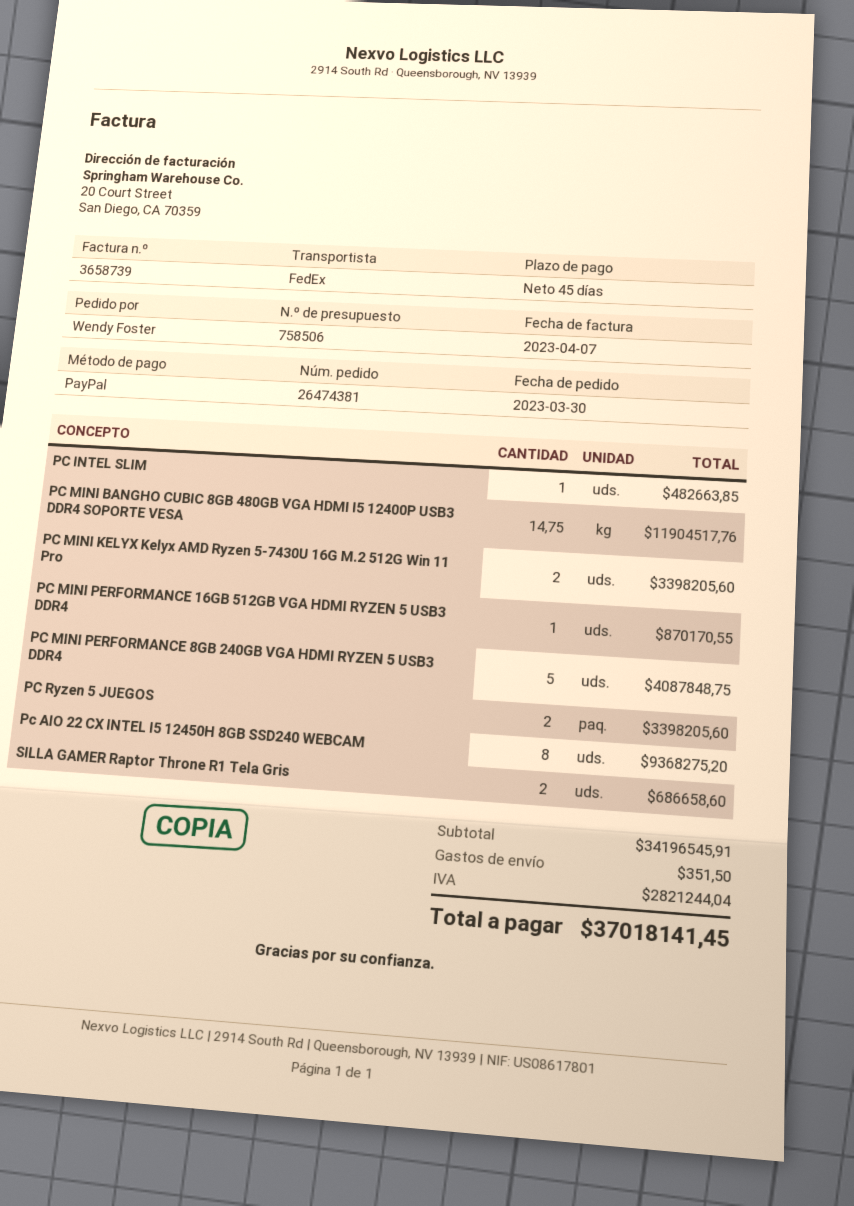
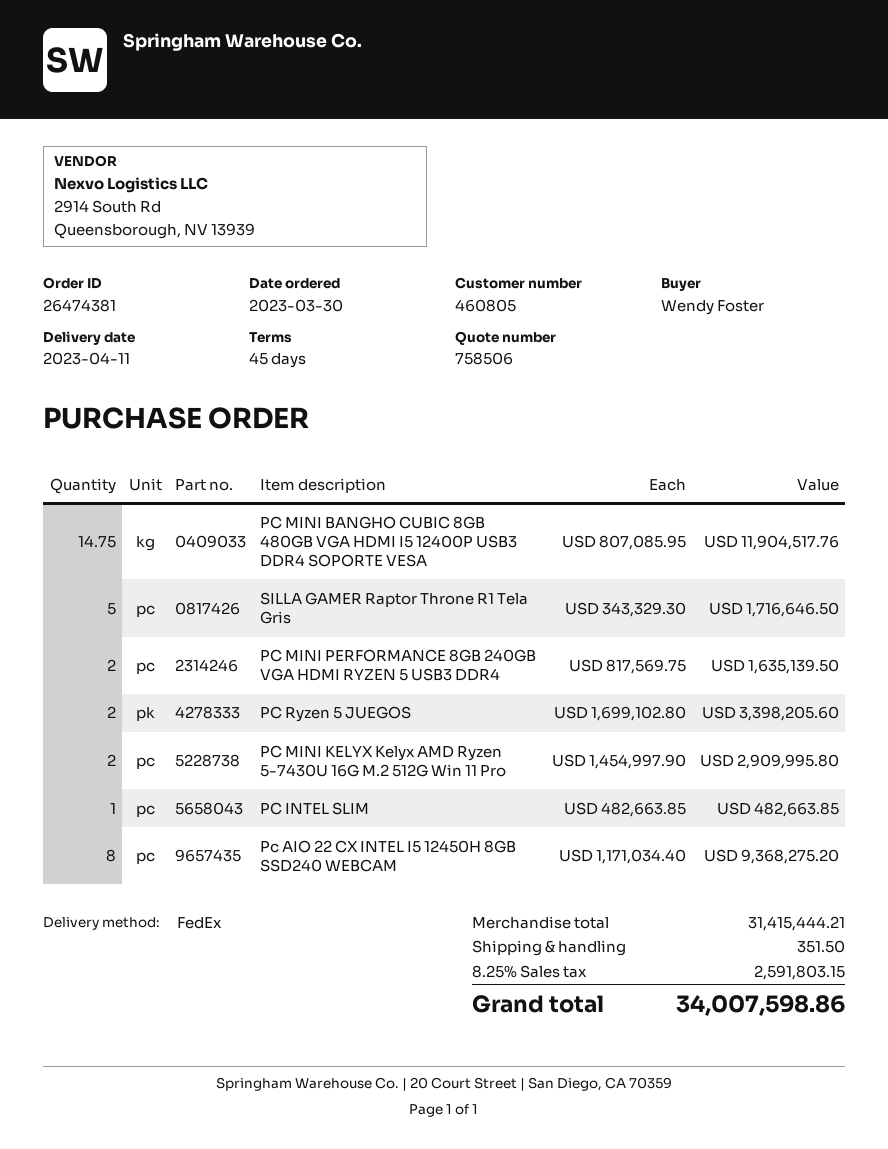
PC MINI KELYX Kelyx AMD Ryzen 5-7430U 16G M.2 512G Win 11 Pro: 2 for 3398205.60 -> 2 for 2909995.80
PC MINI PERFORMANCE 16GB 512GB VGA HDMI RYZEN 5 USB3 DDR4: 1 for 870170.55 -> none
PC MINI PERFORMANCE 8GB 240GB VGA HDMI RYZEN 5 USB3 DDR4: 5 for 4087848.75 -> 2 for 1635139.50
SILLA GAMER Raptor Throne R1 Tela Gris: 2 for 686658.60 -> 5 for 1716646.50
subtotal: 34196545.91 -> 31415444.21
tax: 2821244.04 -> 2591803.15
total: 37018141.45 -> 34007598.86

